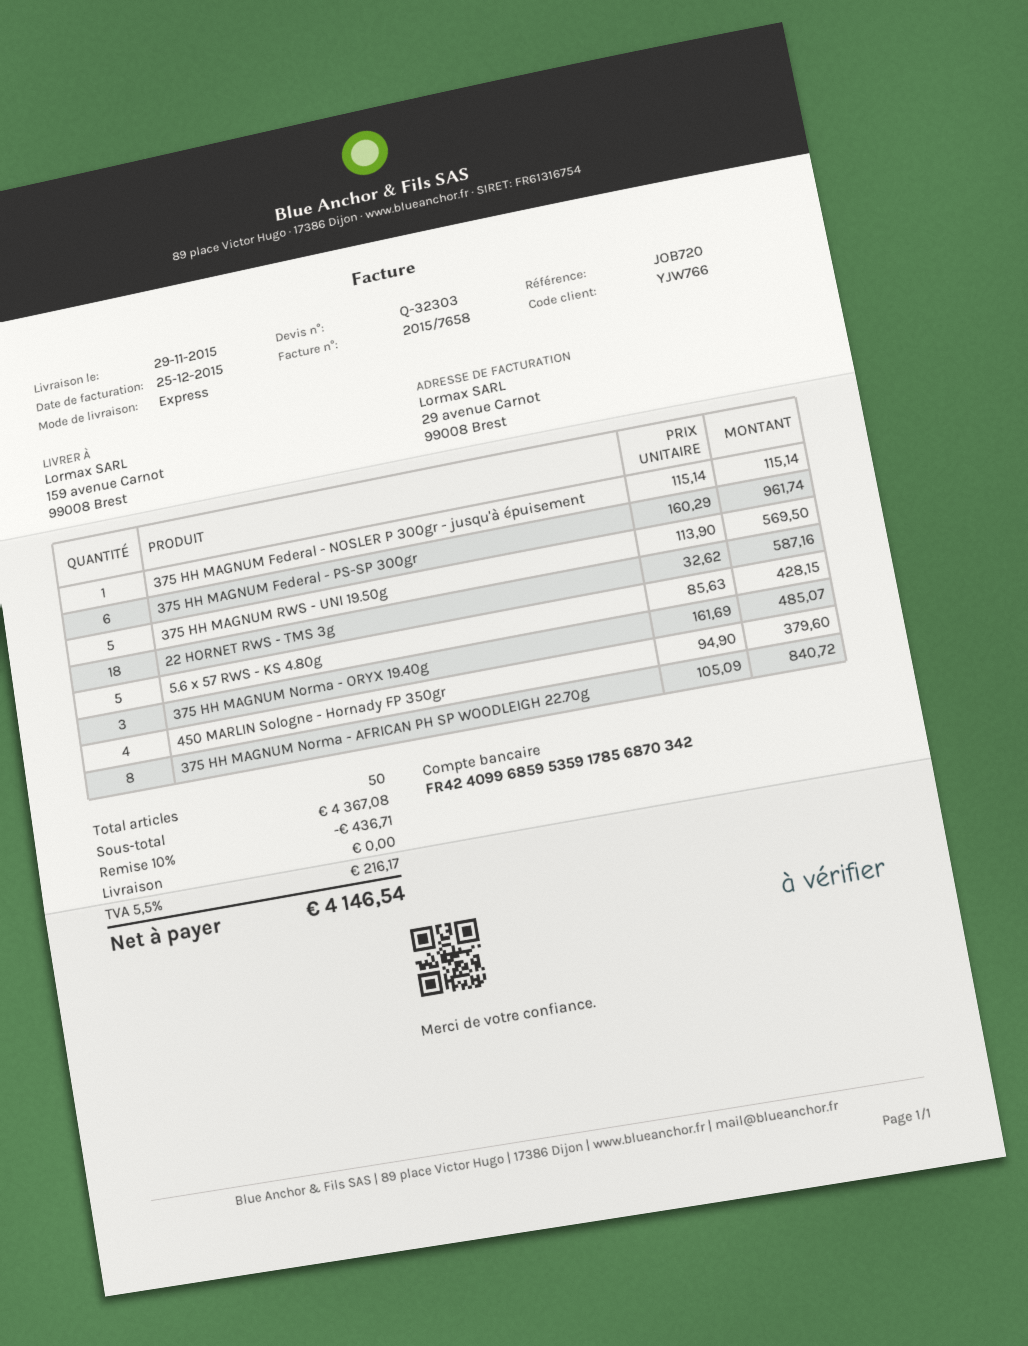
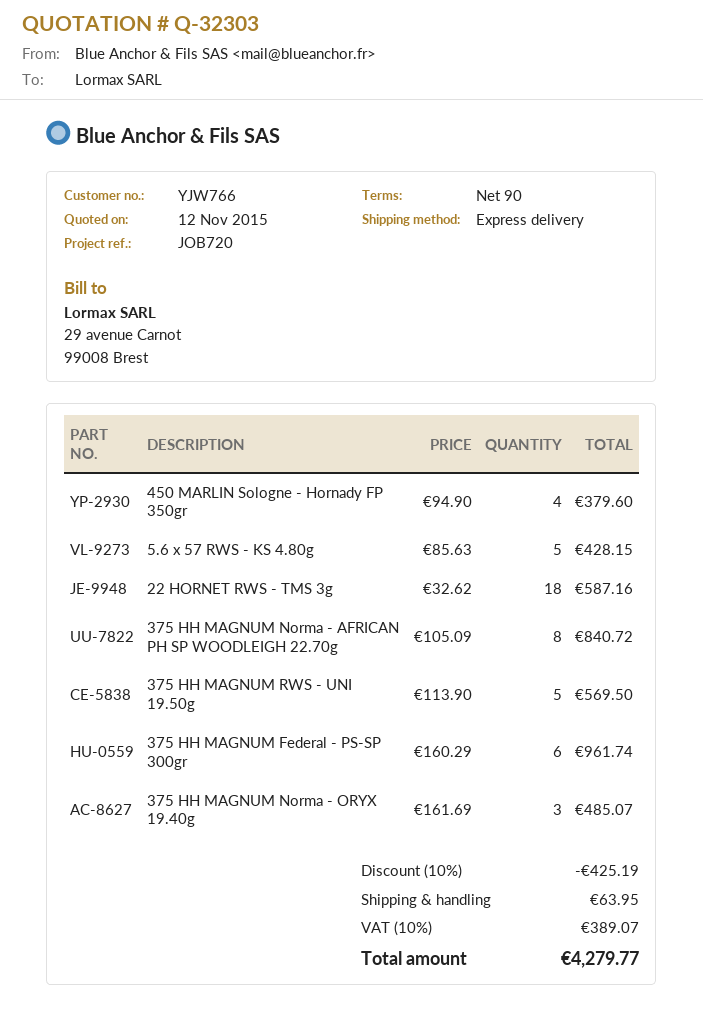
375 HH MAGNUM Federal - NOSLER P 300gr - jusqu'à épuisement: 1 x 115.14 = 115.14 -> none
discount: 10% = 436.71 -> 10% = 425.19
shipping: 0.00 -> 63.95
tax: 5.5% = 216.17 -> 10% = 389.07
total: 4146.54 -> 4279.77

